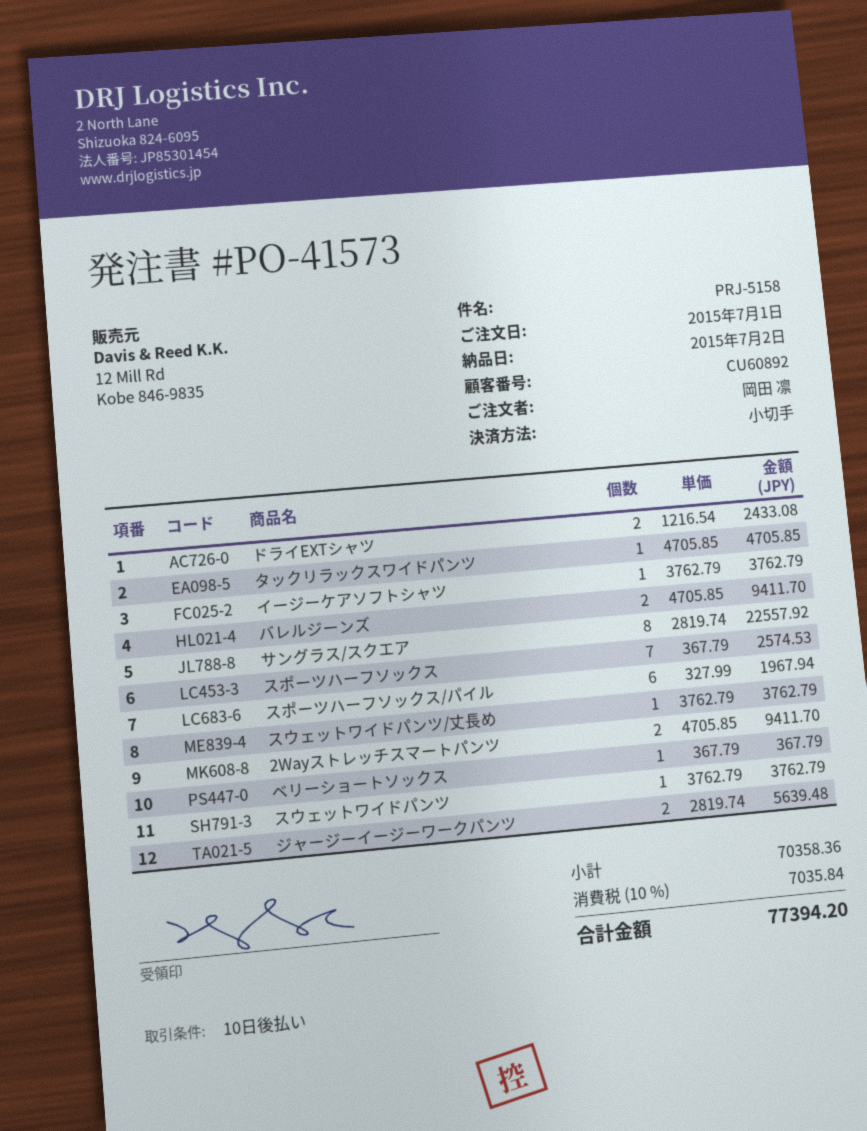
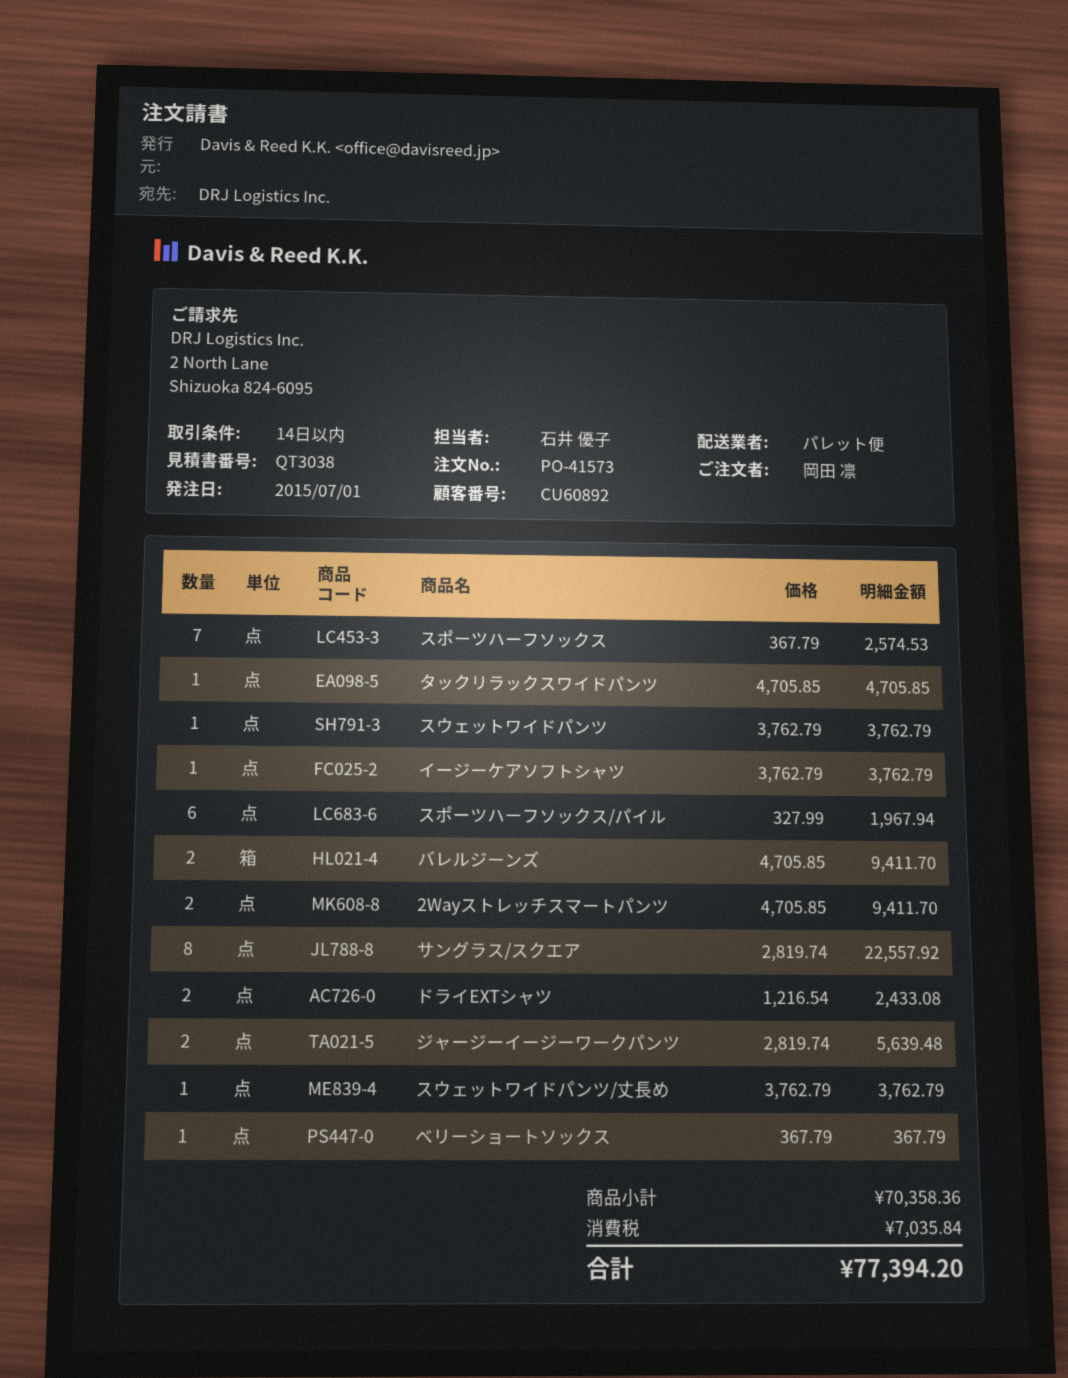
payment terms: 10 days -> 14 days

